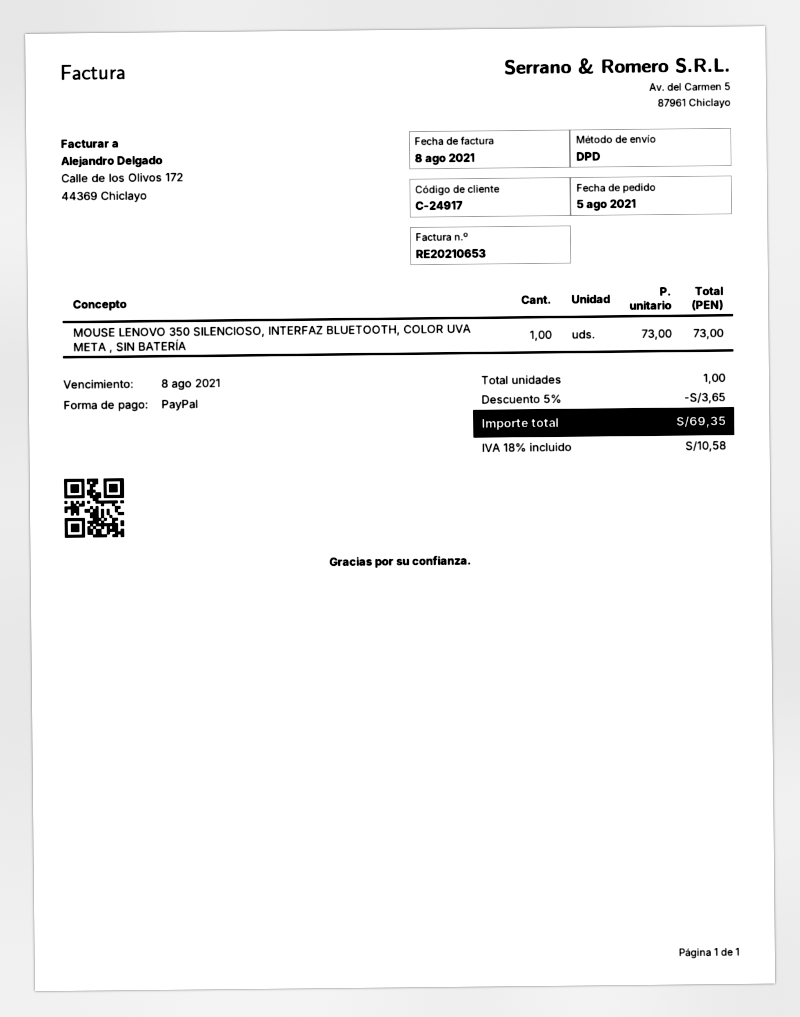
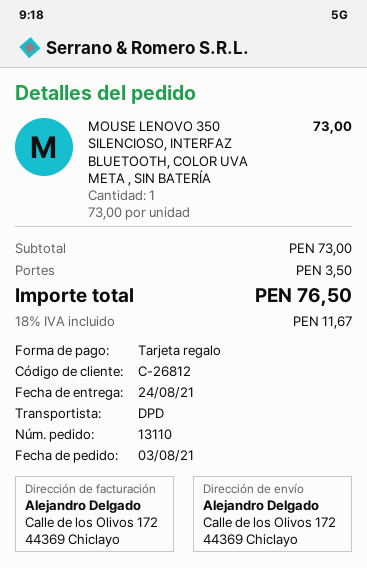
order date: 2021-08-05 -> 2021-08-03
customer number: C-24917 -> C-26812
payment method: PayPal -> gift card
discount: 5% = 3.65 -> none
shipping: none -> 3.50
tax: 18% = 10.58 -> 18% = 11.67
total: 69.35 -> 76.50

